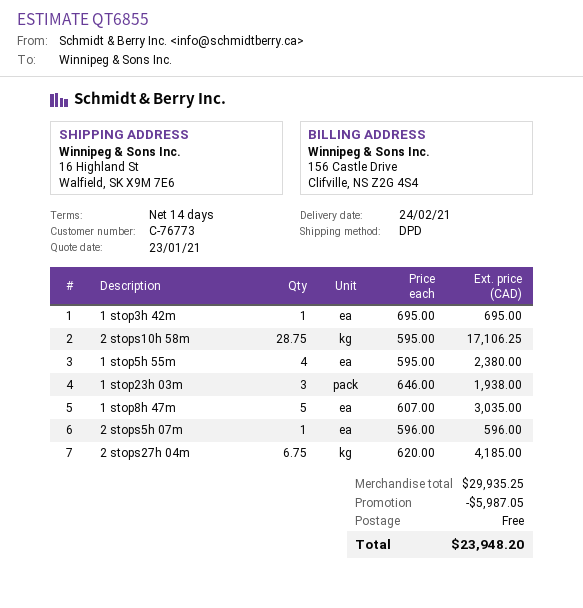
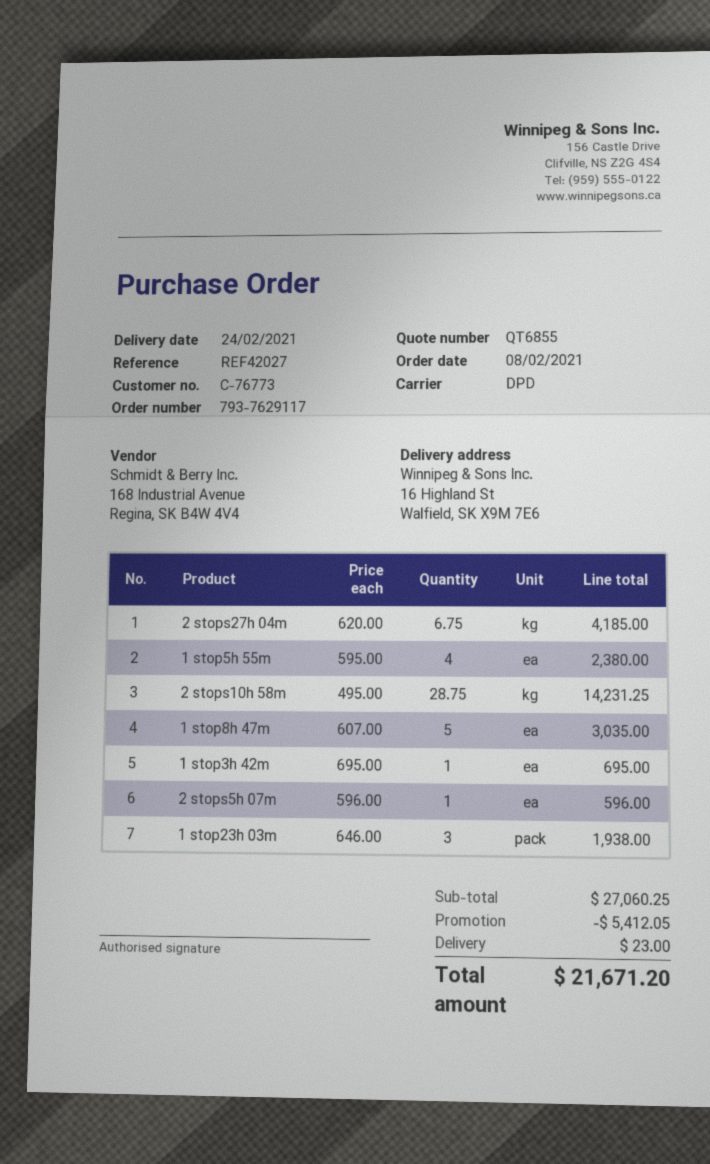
2 stops10h 58m: 28.75 x 595.00 = 17106.25 -> 28.75 x 495.00 = 14231.25
subtotal: 29935.25 -> 27060.25
discount: 5987.05 -> 5412.05
shipping: 0.00 -> 23.00
total: 23948.20 -> 21671.20

